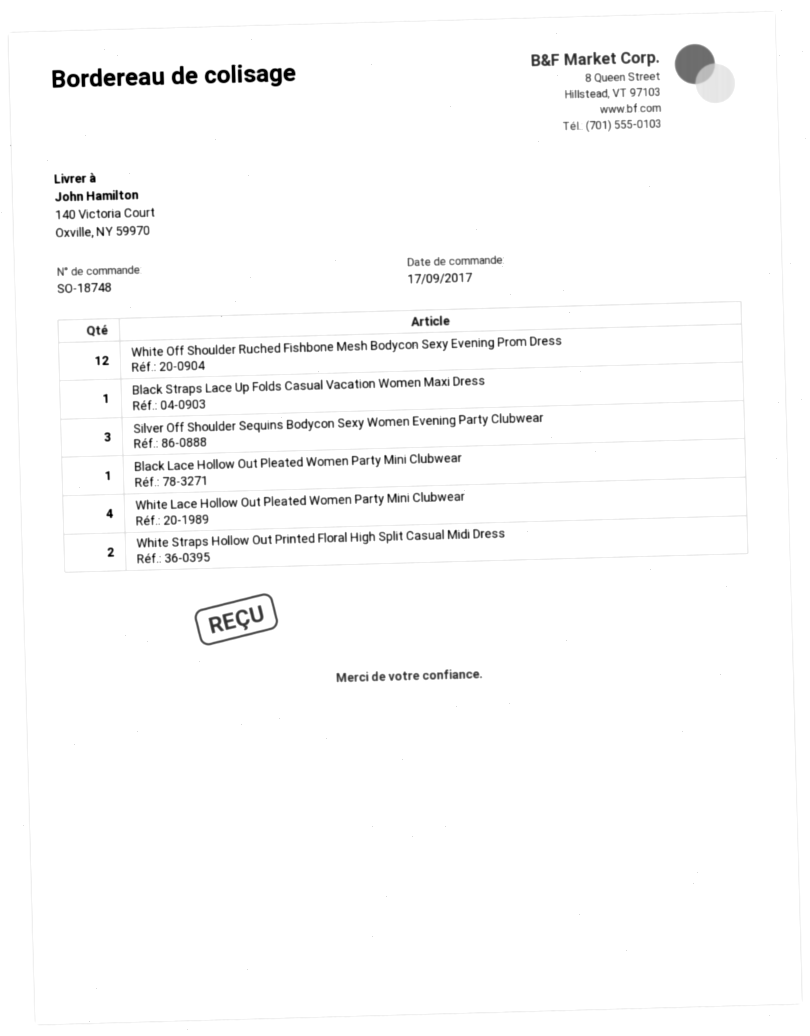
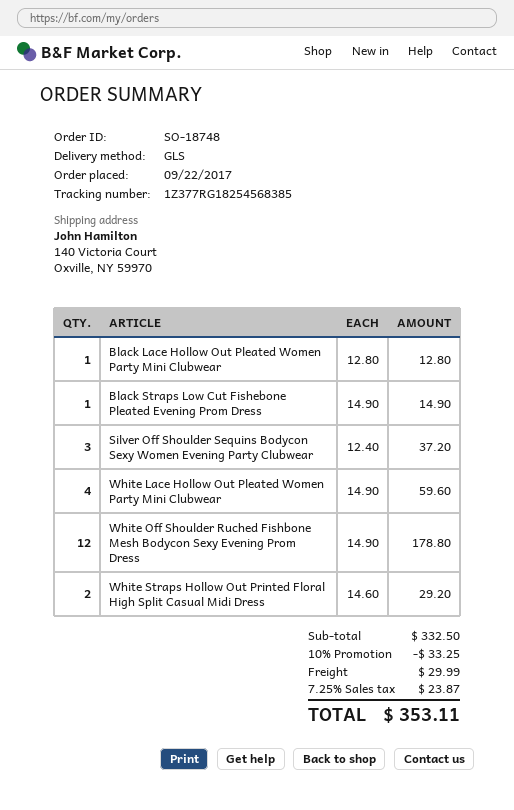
order date: 2017-09-17 -> 2017-09-22
Black Straps Lace Up Folds Casual Vacation Women Maxi Dress: 1 -> none
Black Straps Low Cut Fishebone Pleated Evening Prom Dress: none -> 1

